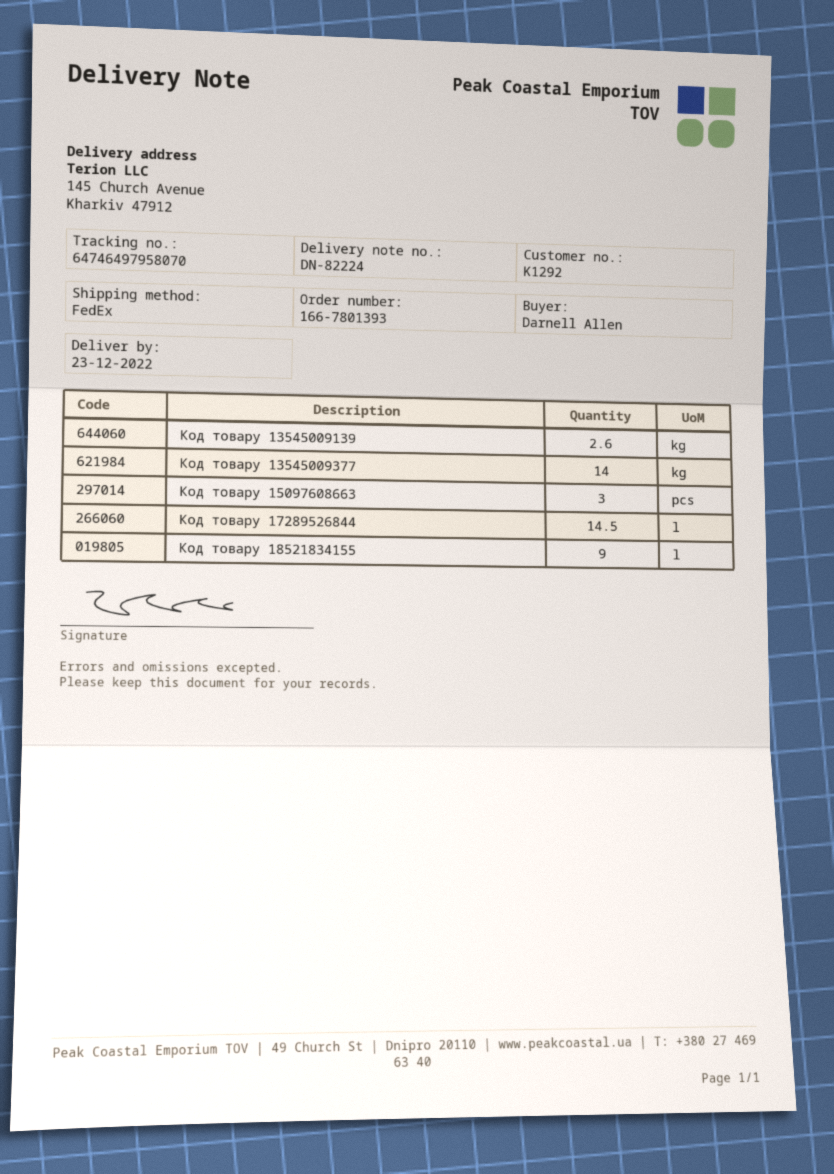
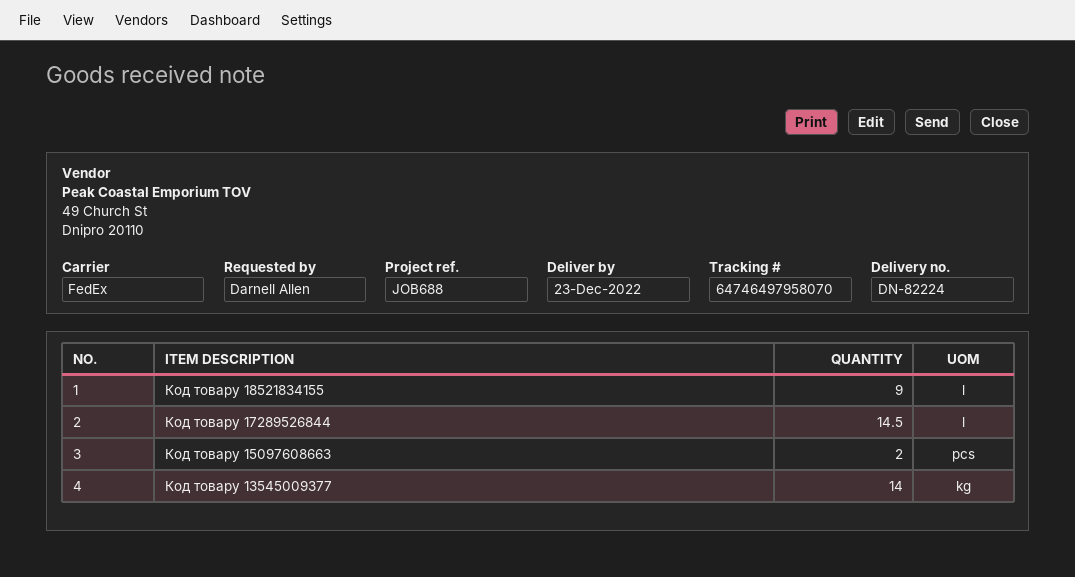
Код товару 13545009139: 2.6 -> none
Код товару 15097608663: 3 -> 2

